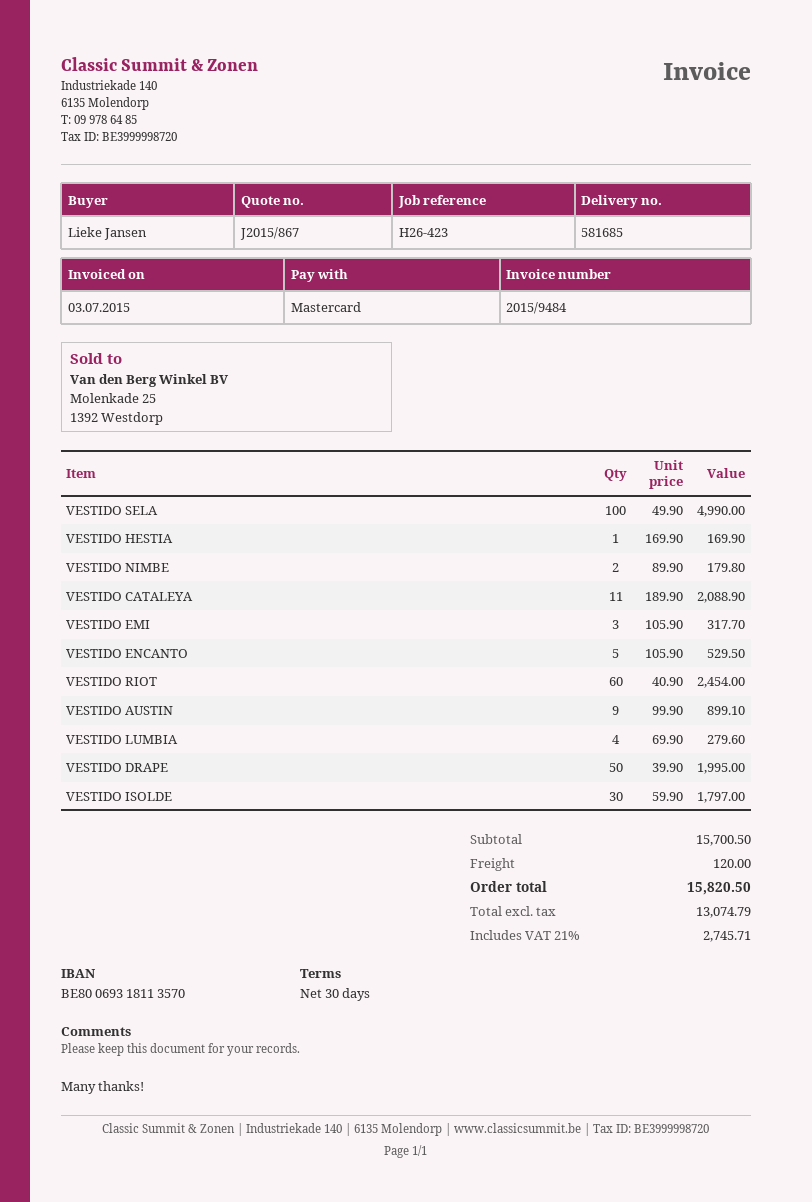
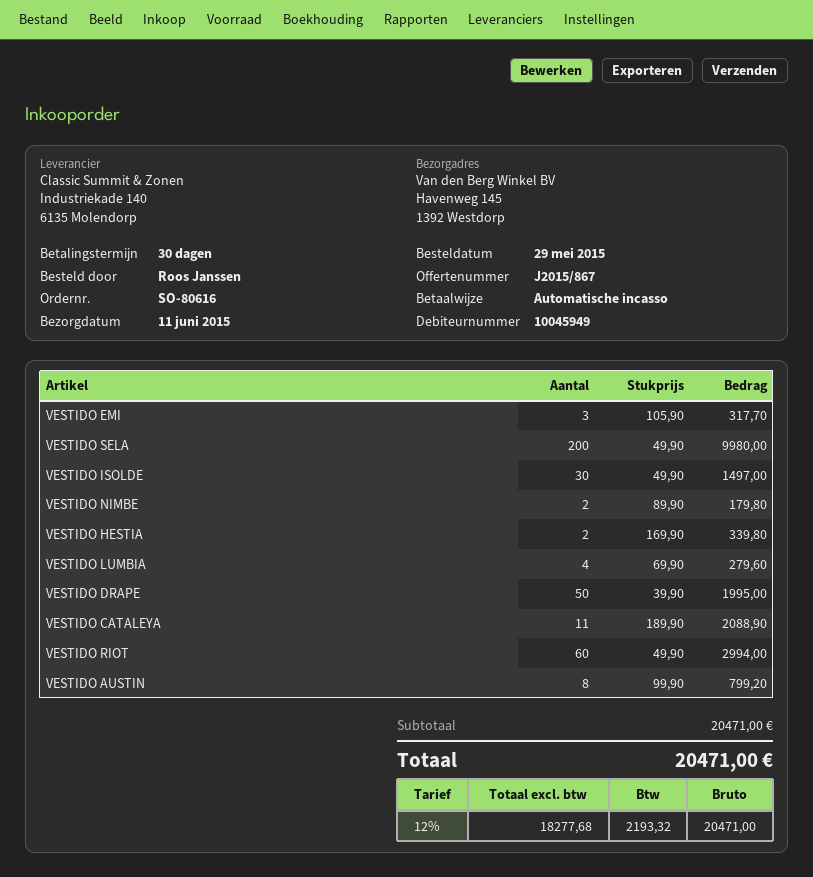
ordered by: Lieke Jansen -> Roos Janssen
payment method: Mastercard -> direct debit
VESTIDO SELA: 100 x 49.90 = 4990.00 -> 200 x 49.90 = 9980.00
VESTIDO HESTIA: 1 x 169.90 = 169.90 -> 2 x 169.90 = 339.80
VESTIDO ENCANTO: 5 x 105.90 = 529.50 -> none
VESTIDO RIOT: 60 x 40.90 = 2454.00 -> 60 x 49.90 = 2994.00
VESTIDO AUSTIN: 9 x 99.90 = 899.10 -> 8 x 99.90 = 799.20
VESTIDO ISOLDE: 30 x 59.90 = 1797.00 -> 30 x 49.90 = 1497.00
subtotal: 15700.50 -> 20471.00
shipping: 120.00 -> none
net: 13074.79 -> 18277.68
tax: 21% = 2745.71 -> 12% = 2193.32
total: 15820.50 -> 20471.00

